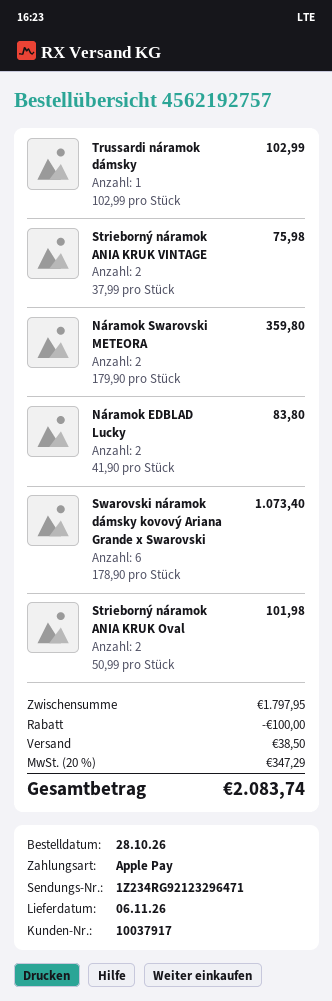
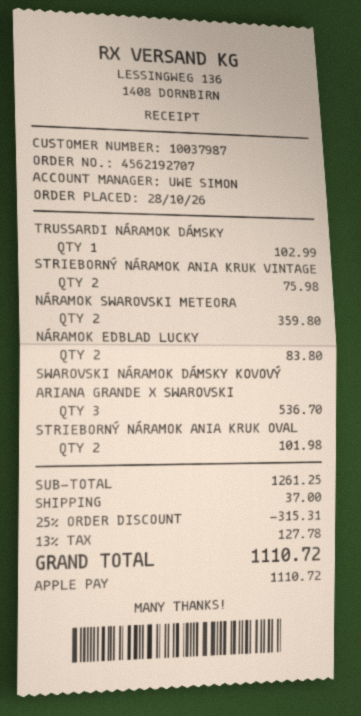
order number: 4562192757 -> 4562192707
customer number: 10037917 -> 10037987
Swarovski náramok dámsky kovový Ariana Grande x Swarovski: 6 for 1073.40 -> 3 for 536.70
subtotal: 1797.95 -> 1261.25
discount: 100.00 -> 315.31
shipping: 38.50 -> 37.00
tax: 20% = 347.29 -> 13% = 127.78
total: 2083.74 -> 1110.72

